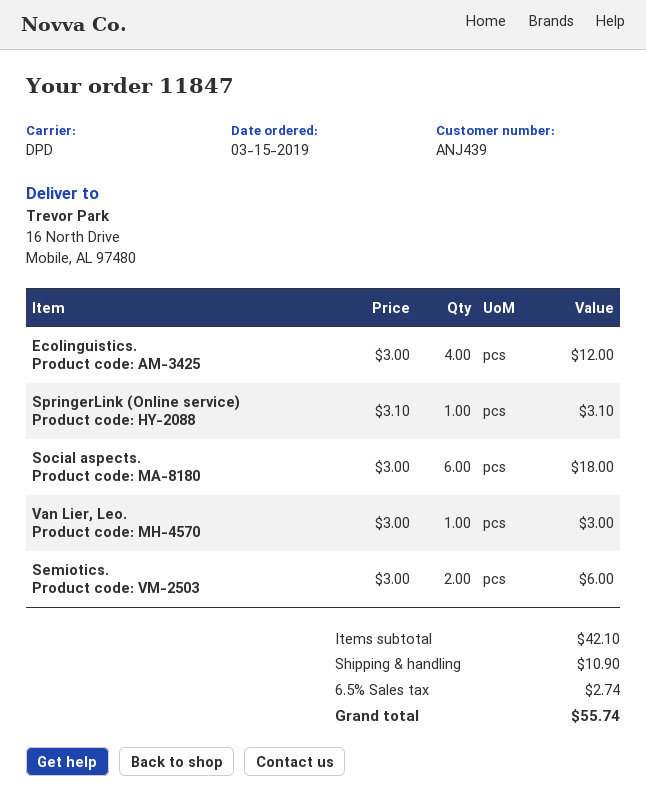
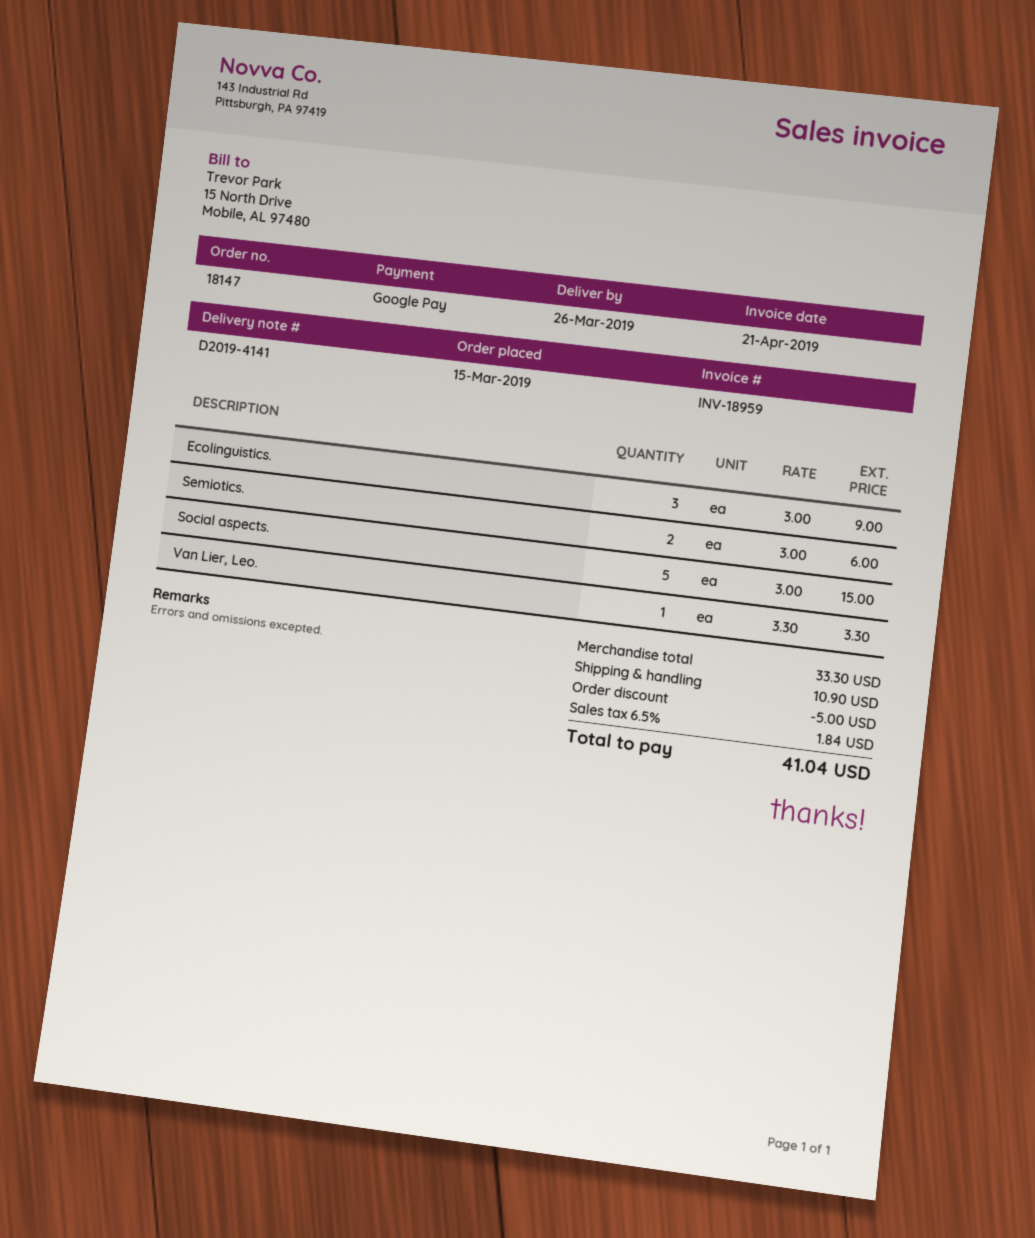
order number: 11847 -> 18147
Ecolinguistics.: 4 x 3.00 = 12.00 -> 3 x 3.00 = 9.00
SpringerLink (Online service): 1 x 3.10 = 3.10 -> none
Social aspects.: 6 x 3.00 = 18.00 -> 5 x 3.00 = 15.00
Van Lier, Leo.: 1 x 3.00 = 3.00 -> 1 x 3.30 = 3.30
subtotal: 42.10 -> 33.30
discount: none -> 5.00
tax: 6.5% = 2.74 -> 6.5% = 1.84
total: 55.74 -> 41.04

